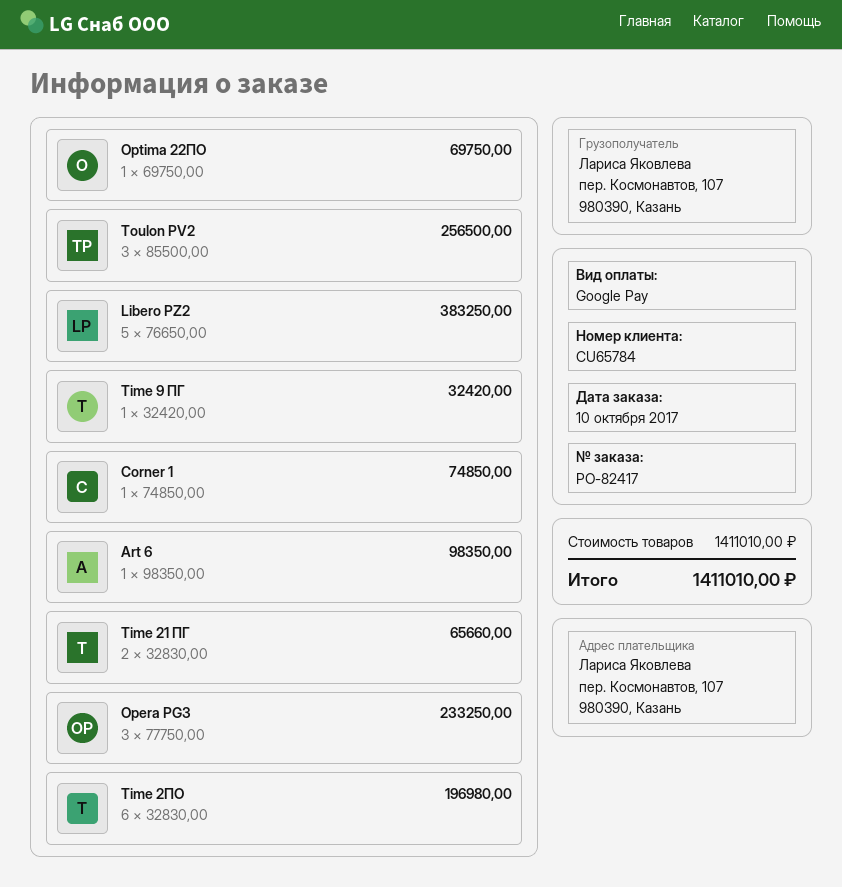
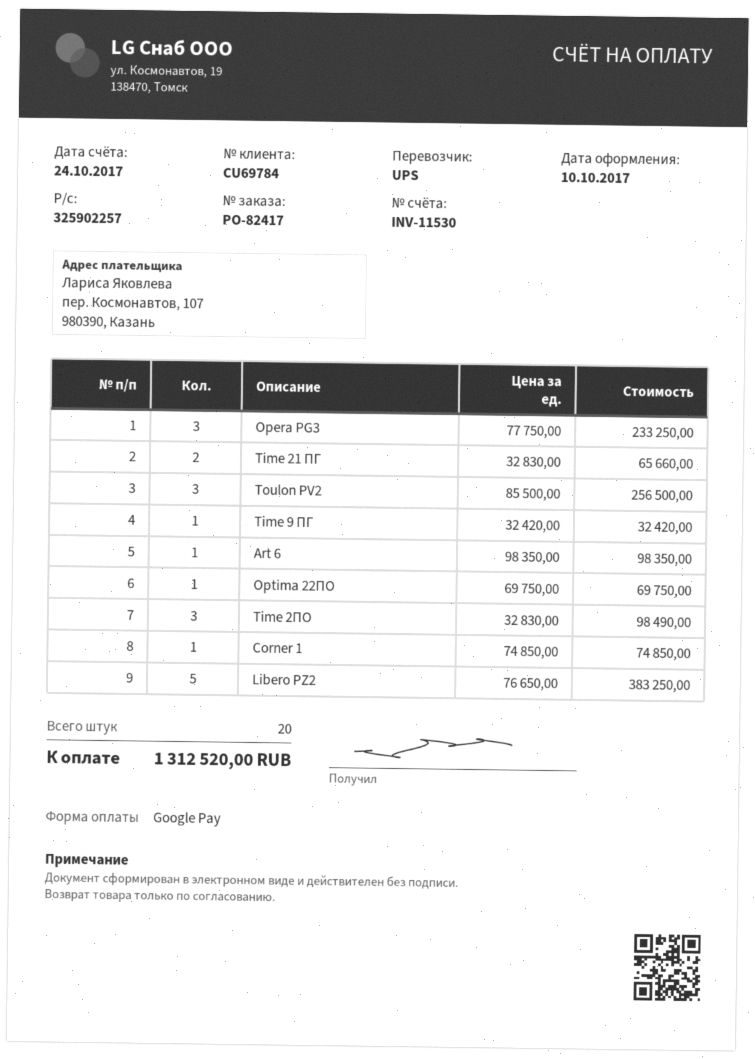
customer number: CU65784 -> CU69784
Time 2ПО: 6 x 32830.00 = 196980.00 -> 3 x 32830.00 = 98490.00
total: 1411010.00 -> 1312520.00

